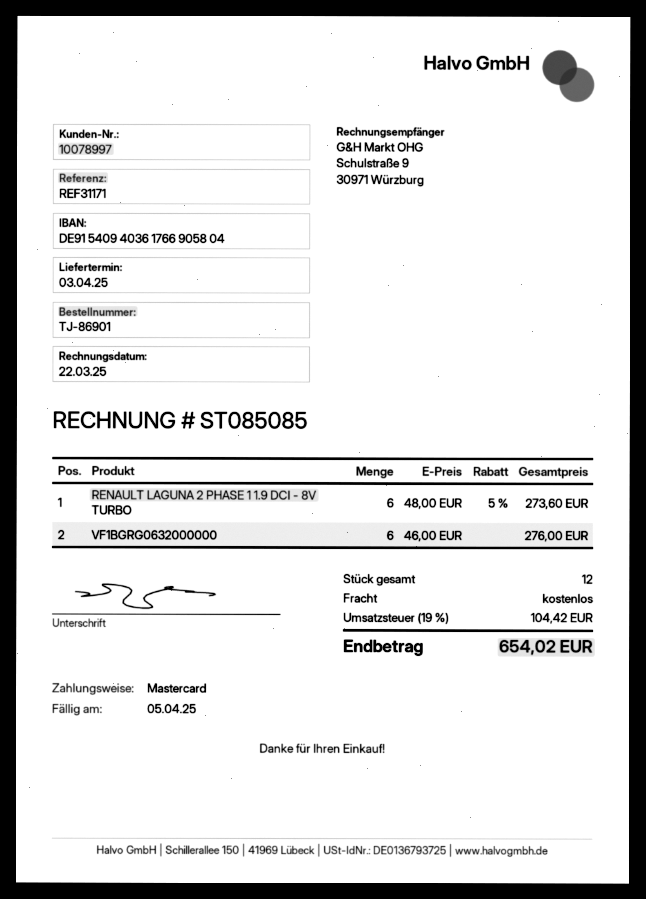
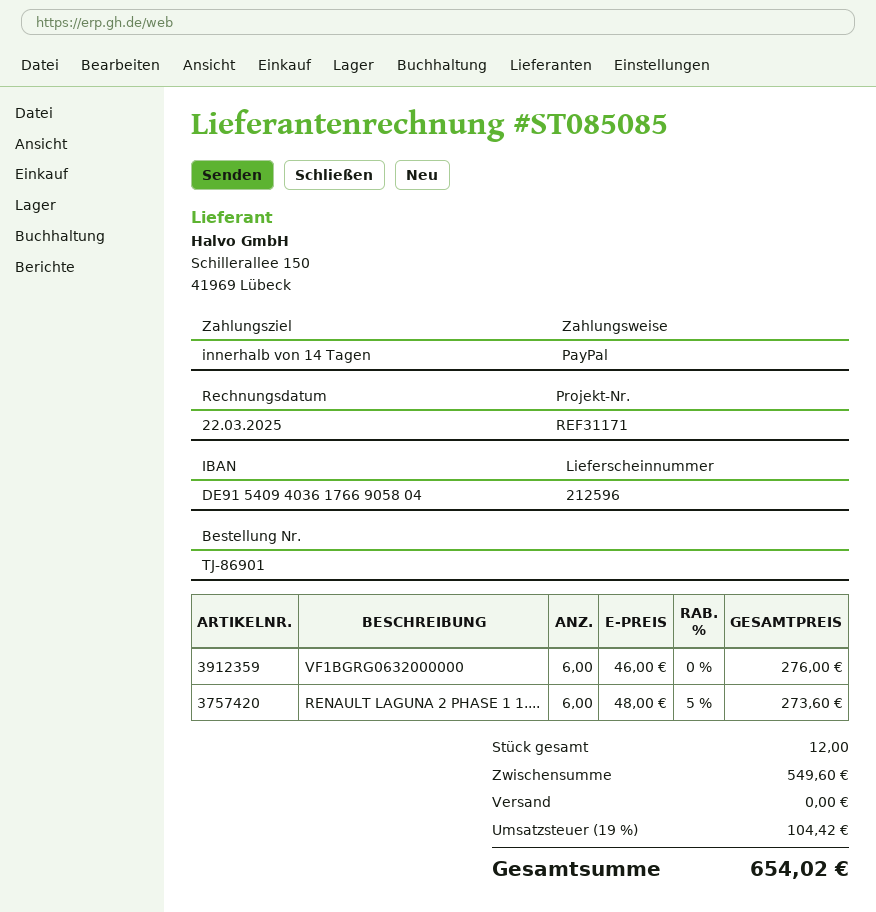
payment method: Mastercard -> PayPal

